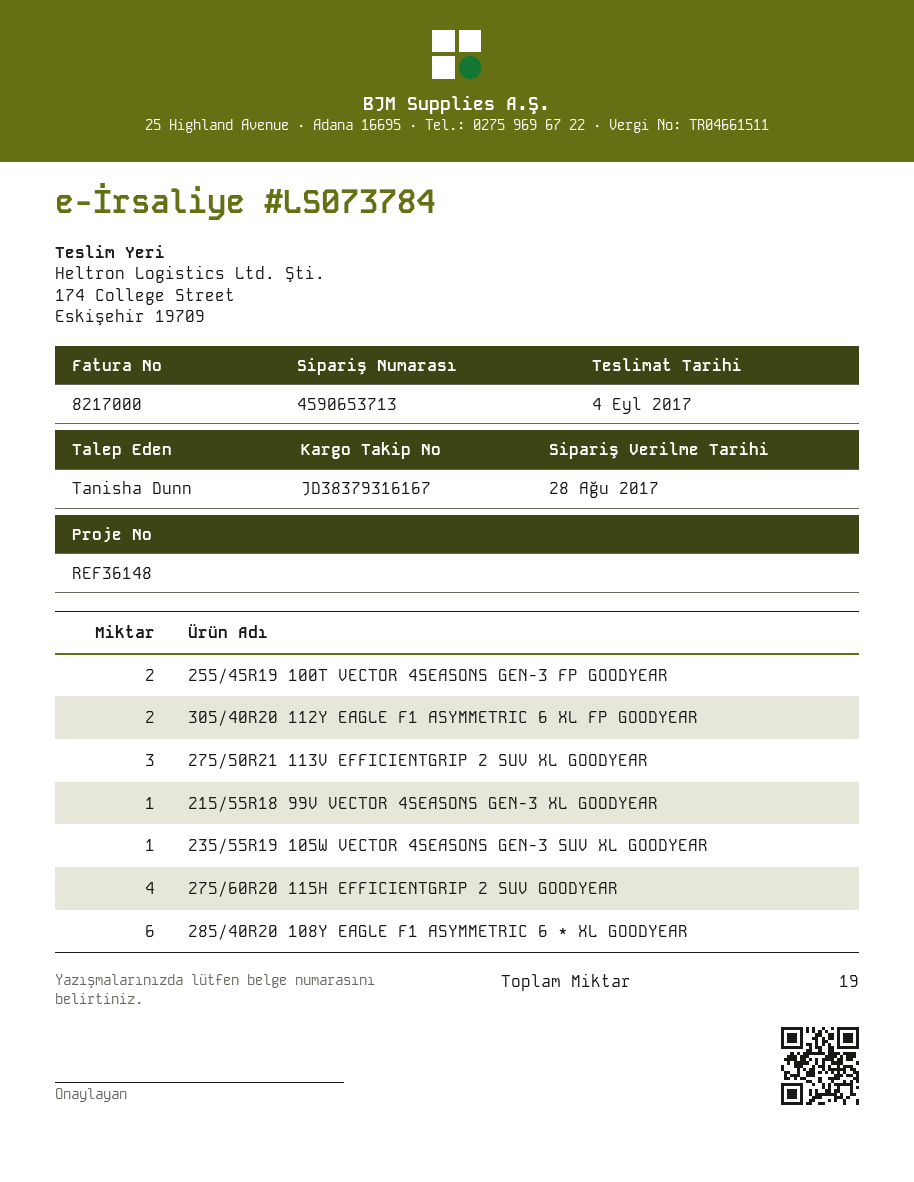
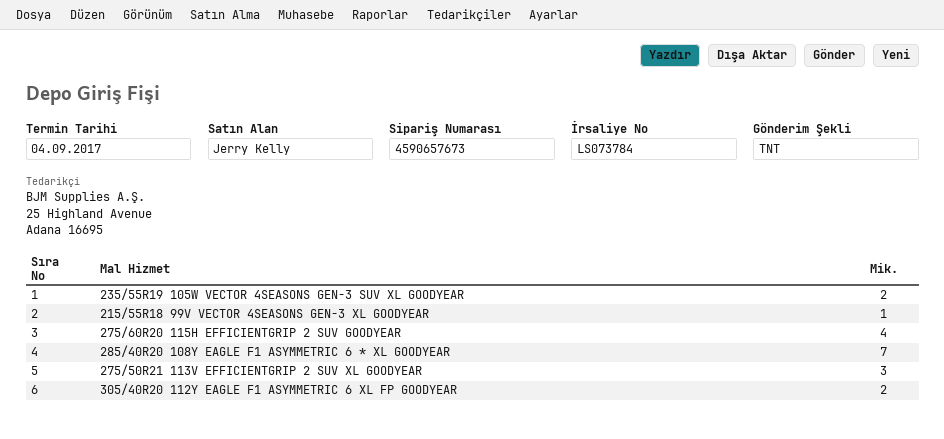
order number: 4590653713 -> 4590657673
ordered by: Tanisha Dunn -> Jerry Kelly
255/45R19 100T VECTOR 4SEASONS GEN-3 FP GOODYEAR: 2 -> none
235/55R19 105W VECTOR 4SEASONS GEN-3 SUV XL GOODYEAR: 1 -> 2
285/40R20 108Y EAGLE F1 ASYMMETRIC 6 * XL GOODYEAR: 6 -> 7

